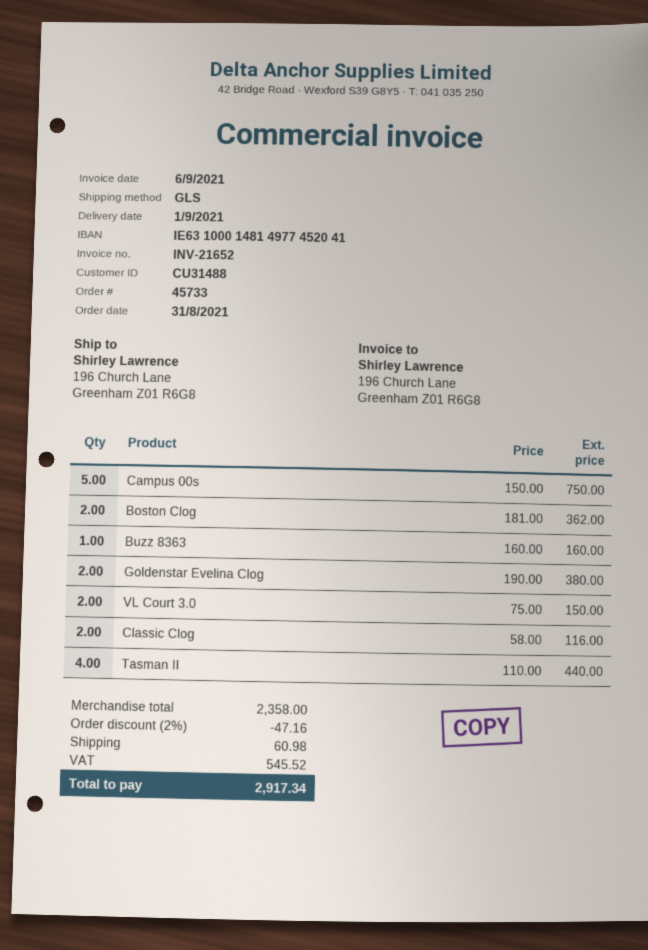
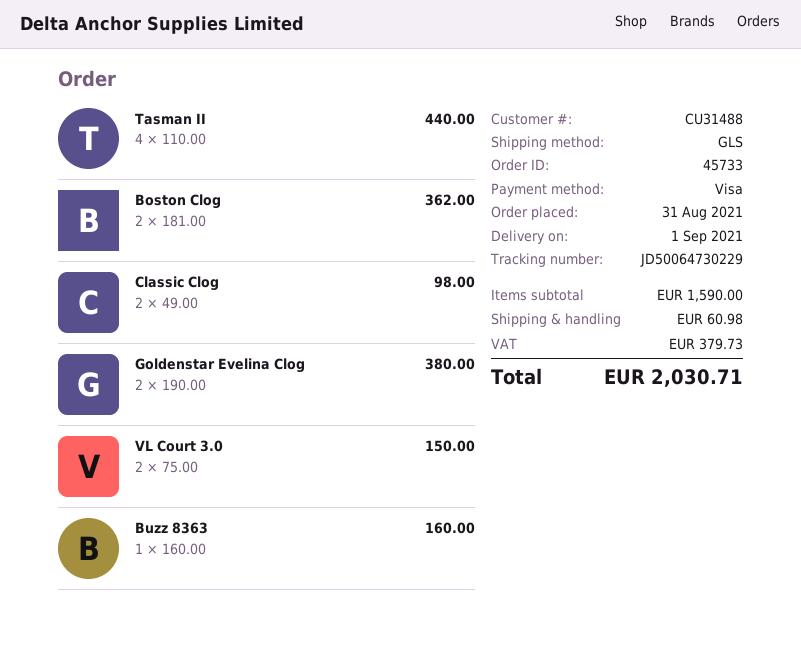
Campus 00s: 5 x 150.00 = 750.00 -> none
Classic Clog: 2 x 58.00 = 116.00 -> 2 x 49.00 = 98.00
subtotal: 2358.00 -> 1590.00
discount: 2% = 47.16 -> none
tax: 545.52 -> 379.73
total: 2917.34 -> 2030.71

